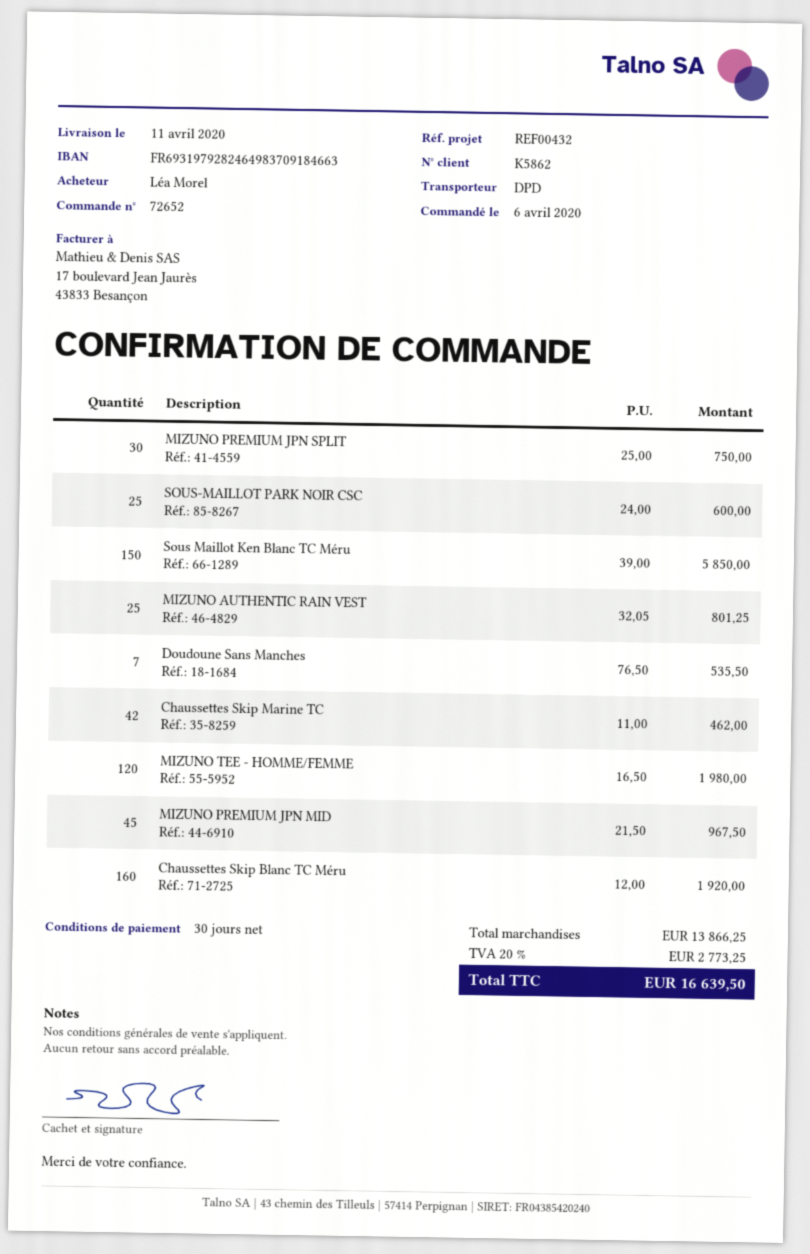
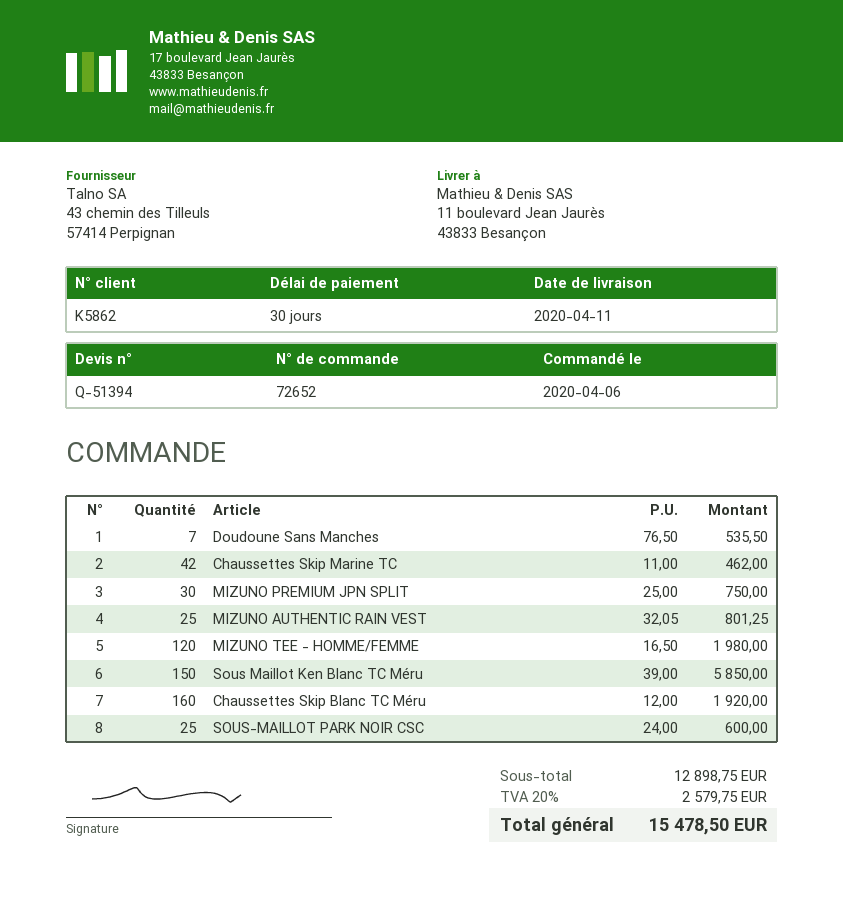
MIZUNO PREMIUM JPN MID: 45 x 21.50 = 967.50 -> none
subtotal: 13866.25 -> 12898.75
tax: 20% = 2773.25 -> 20% = 2579.75
total: 16639.50 -> 15478.50

